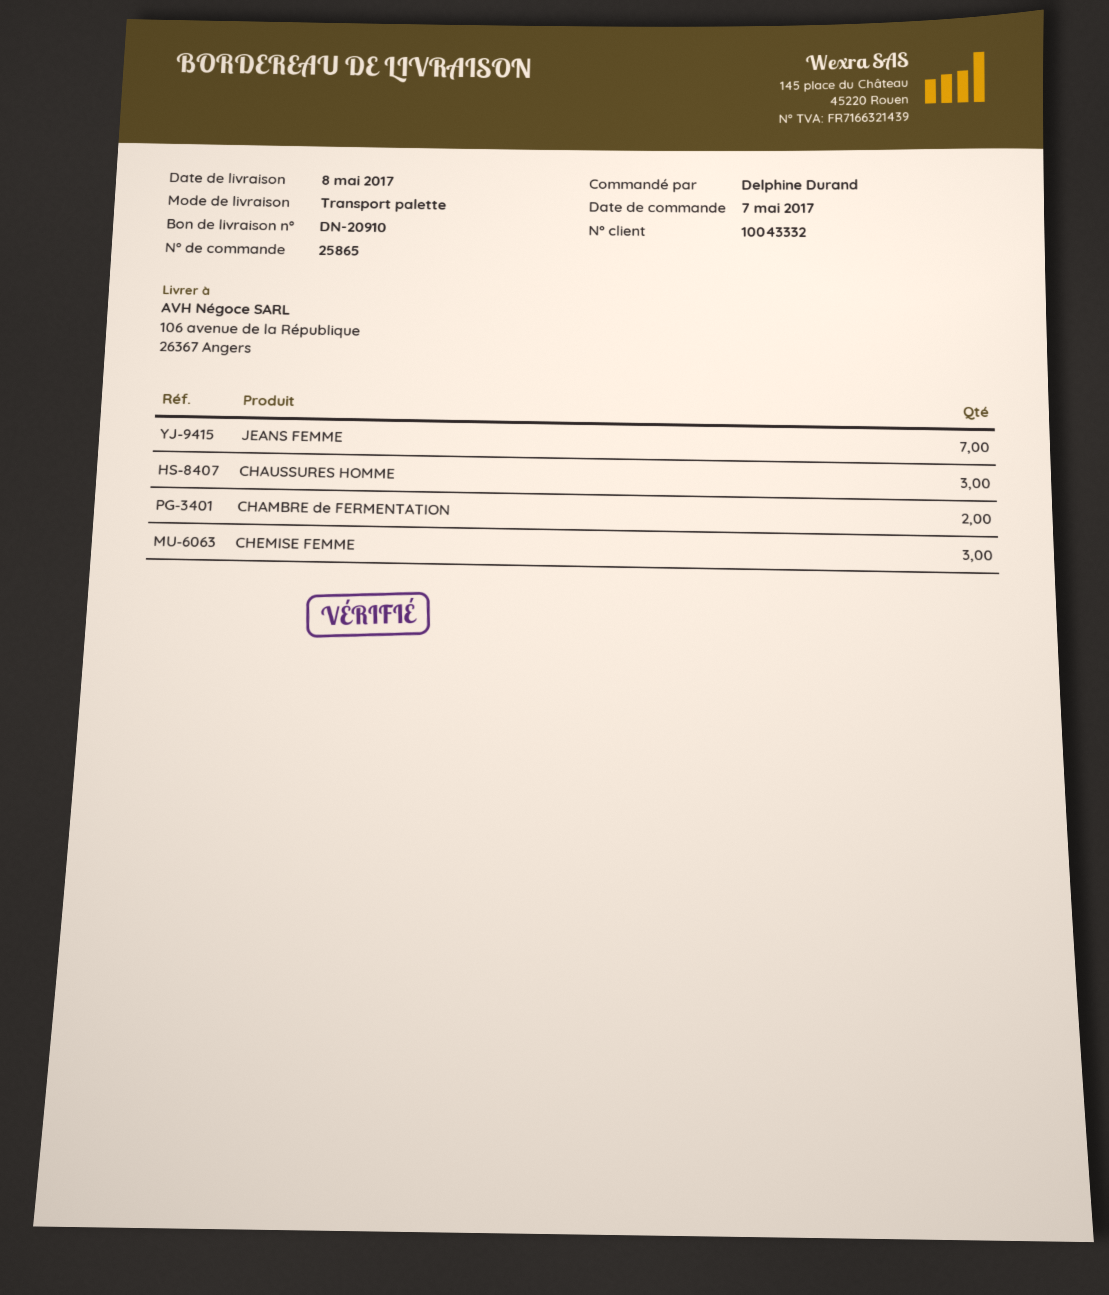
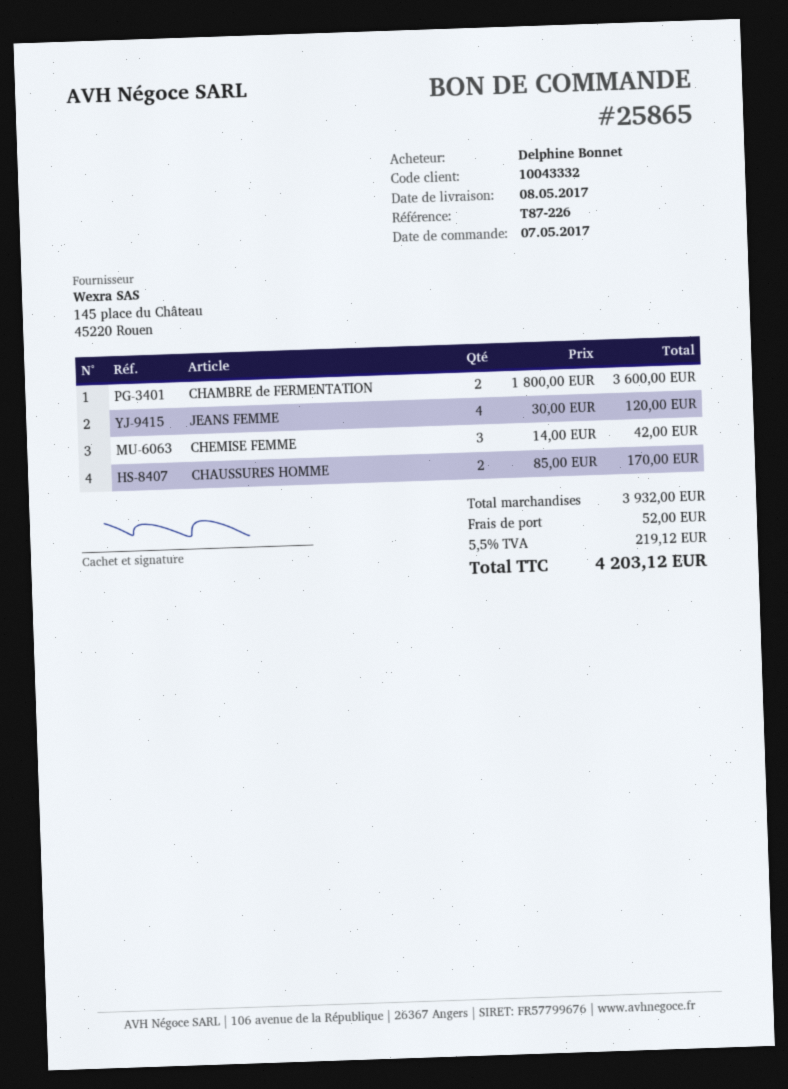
ordered by: Delphine Durand -> Delphine Bonnet
JEANS FEMME: 7 -> 4
CHAUSSURES HOMME: 3 -> 2

